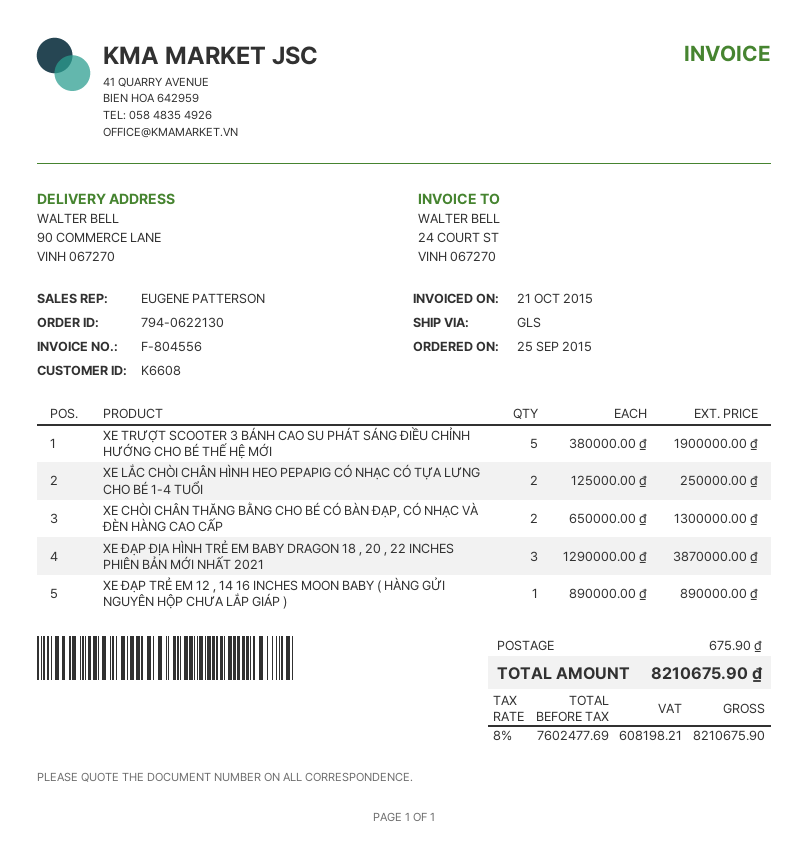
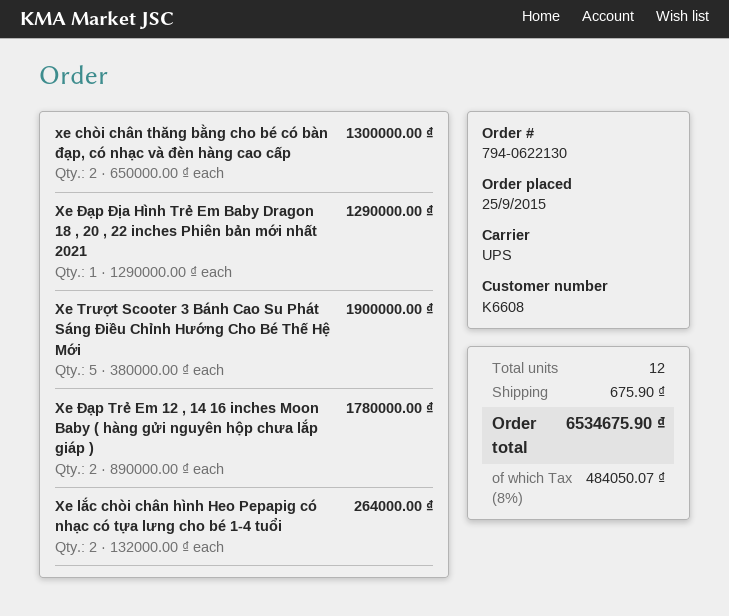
shipping method: GLS -> UPS
XE LẮC CHÒI CHÂN HÌNH HEO PEPAPIG CÓ NHẠC CÓ TỰA LƯNG CHO BÉ 1-4 TUỔI: 2 x 125000.00 = 250000.00 -> 2 x 132000.00 = 264000.00
XE ĐẠP ĐỊA HÌNH TRẺ EM BABY DRAGON 18 , 20 , 22 INCHES PHIÊN BẢN MỚI NHẤT 2021: 3 x 1290000.00 = 3870000.00 -> 1 x 1290000.00 = 1290000.00
XE ĐẠP TRẺ EM 12 , 14 16 INCHES MOON BABY ( HÀNG GỬI NGUYÊN HỘP CHƯA LẮP GIÁP ): 1 x 890000.00 = 890000.00 -> 2 x 890000.00 = 1780000.00
tax: 8% = 608198.21 -> 8% = 484050.07
total: 8210675.90 -> 6534675.90

